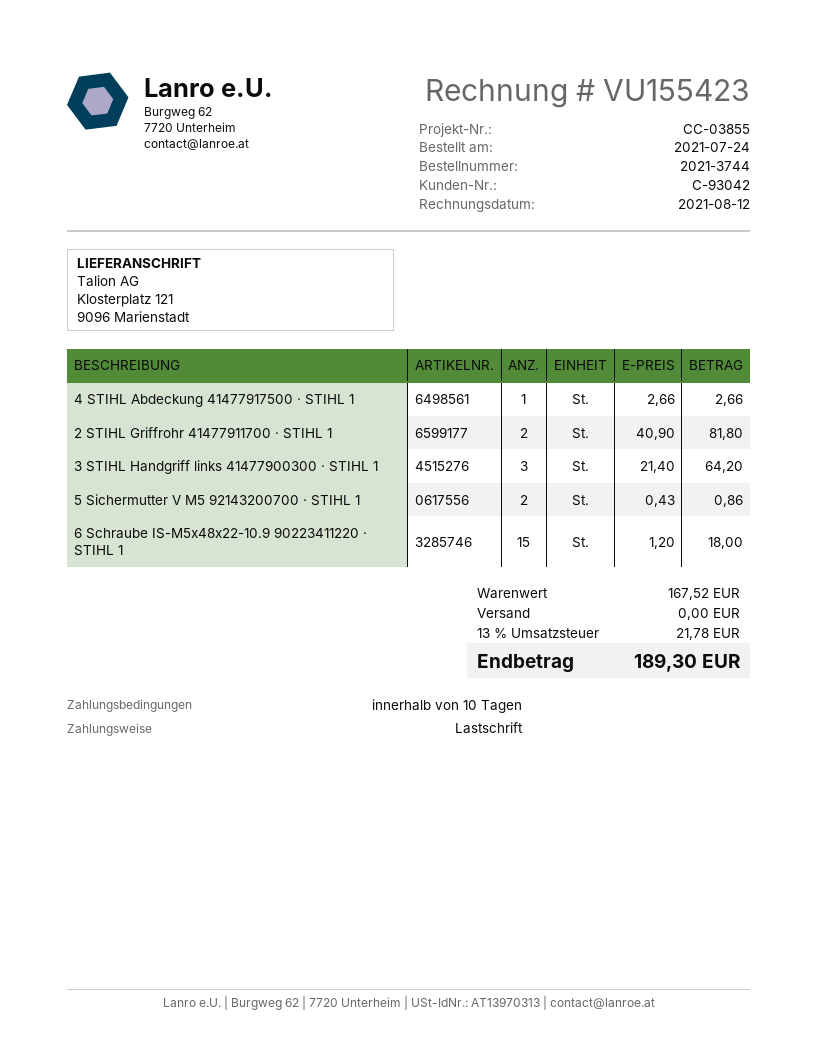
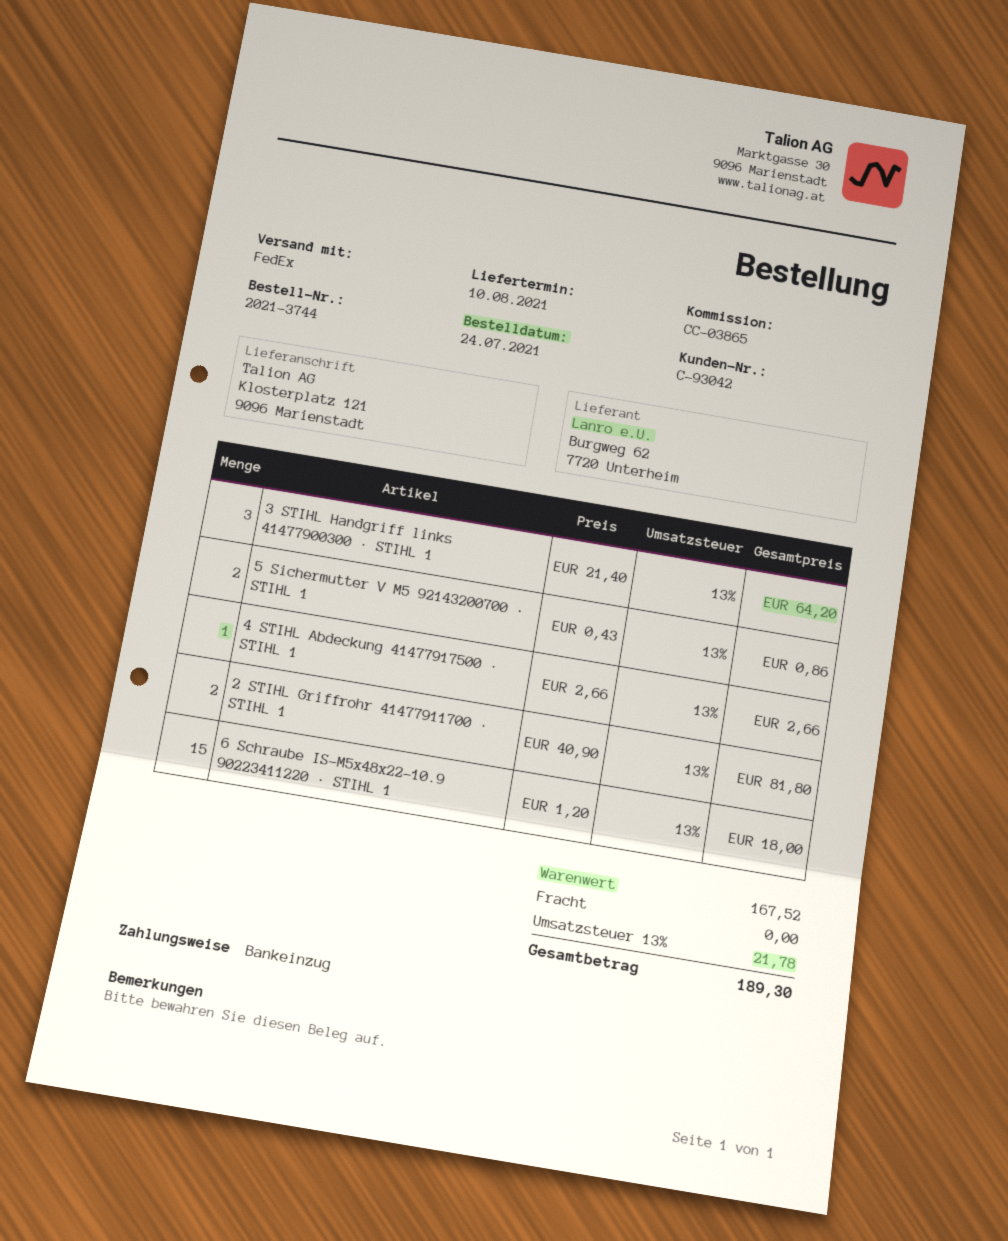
reference: CC-03855 -> CC-03865

